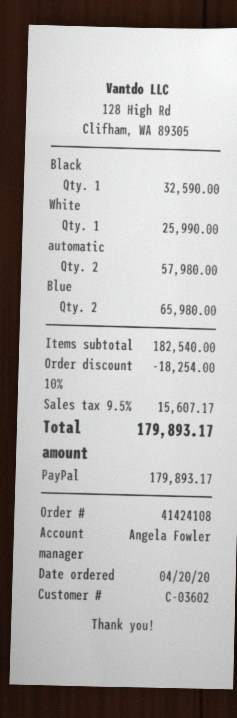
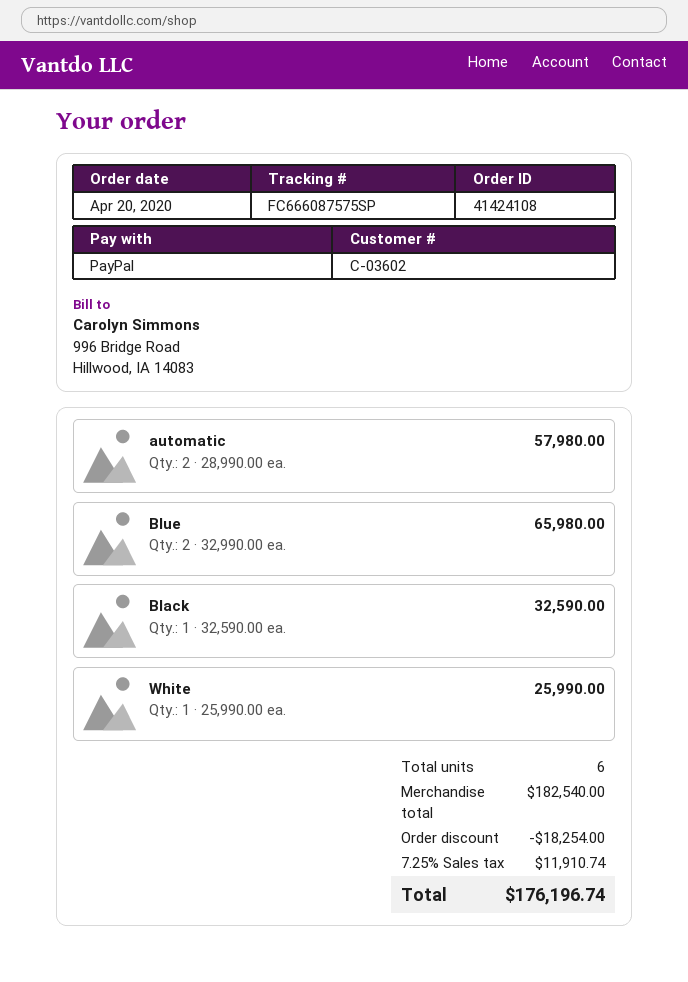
tax: 9.5% = 15607.17 -> 7.25% = 11910.74
total: 179893.17 -> 176196.74

